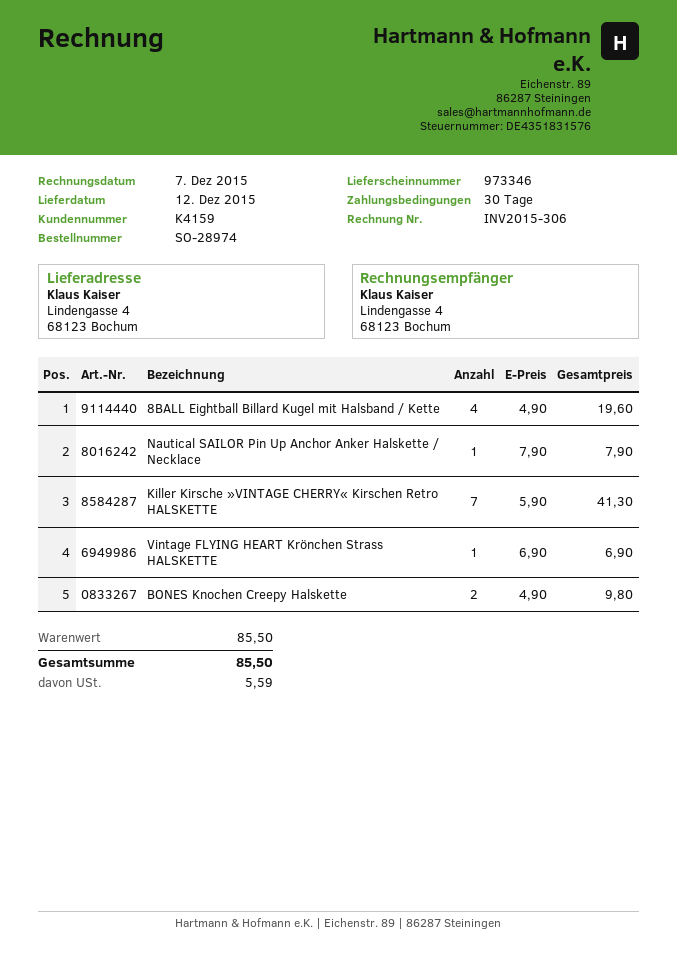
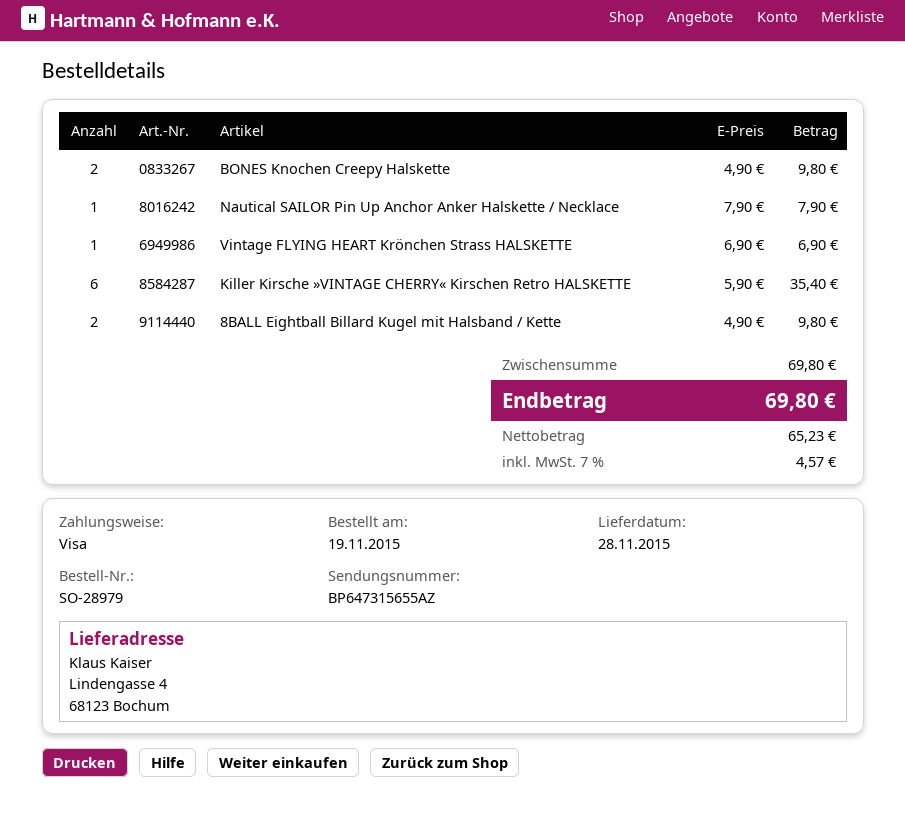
order number: SO-28974 -> SO-28979
delivery date: 2015-12-12 -> 2015-11-28
8BALL Eightball Billard Kugel mit Halsband / Kette: 4 x 4.90 = 19.60 -> 2 x 4.90 = 9.80
Killer Kirsche »VINTAGE CHERRY« Kirschen Retro HALSKETTE: 7 x 5.90 = 41.30 -> 6 x 5.90 = 35.40
subtotal: 85.50 -> 69.80
tax: 5.59 -> 4.57
total: 85.50 -> 69.80

